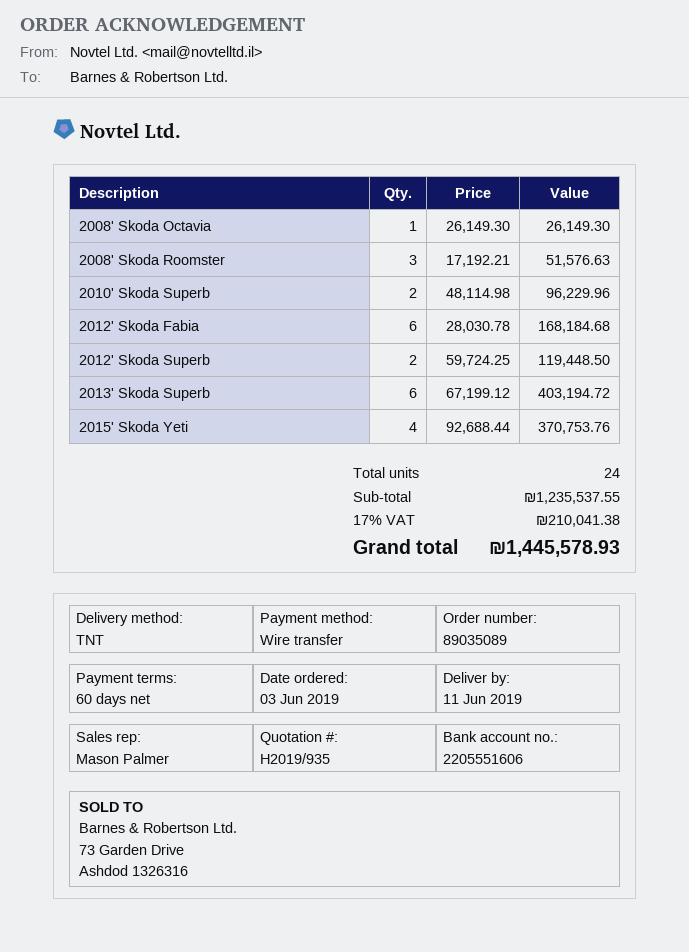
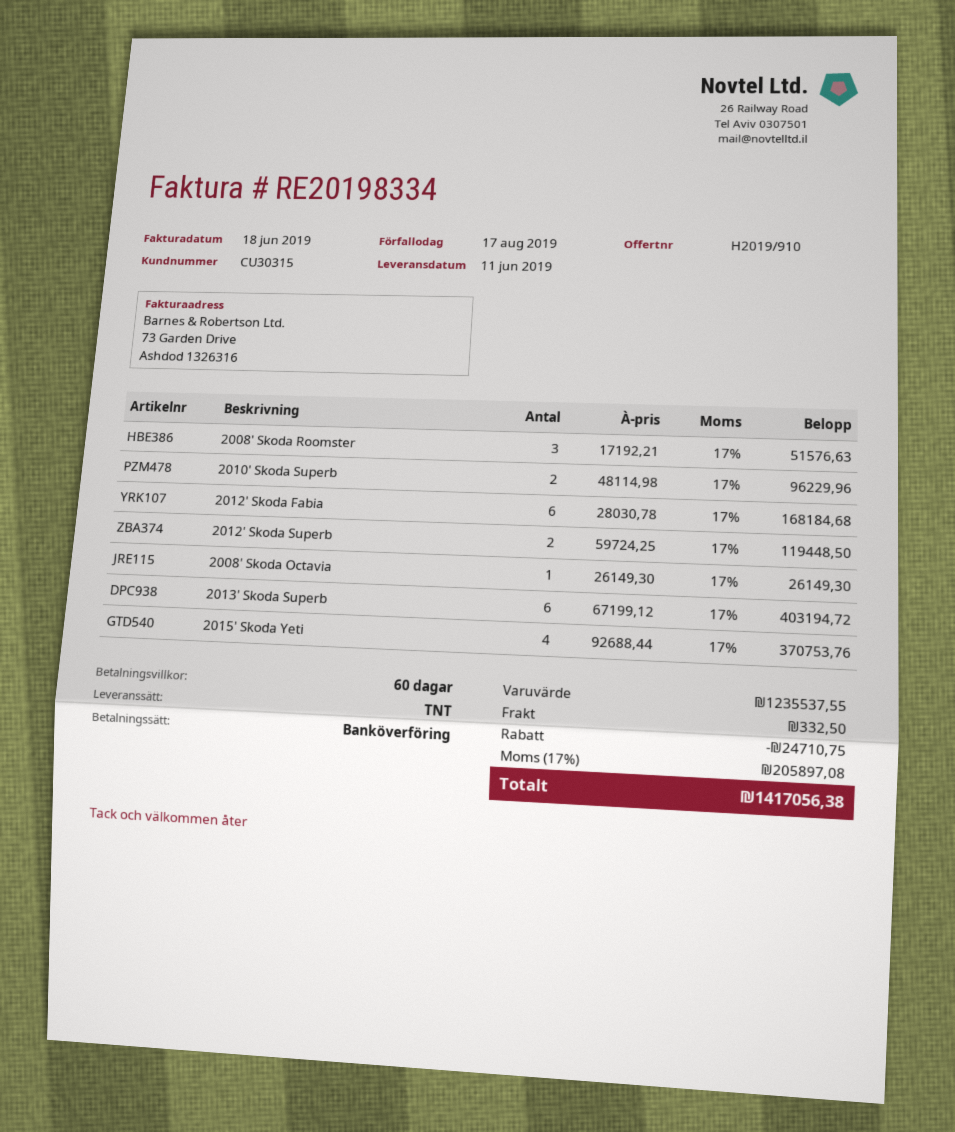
quote number: H2019/935 -> H2019/910
discount: none -> 24710.75
shipping: none -> 332.50
tax: 17% = 210041.38 -> 17% = 205897.08
total: 1445578.93 -> 1417056.38

